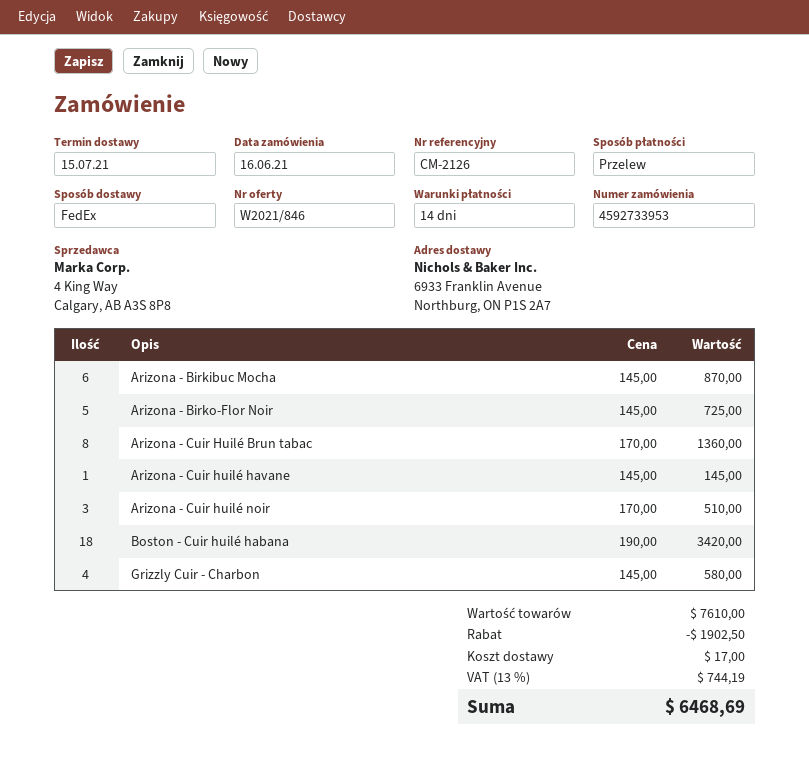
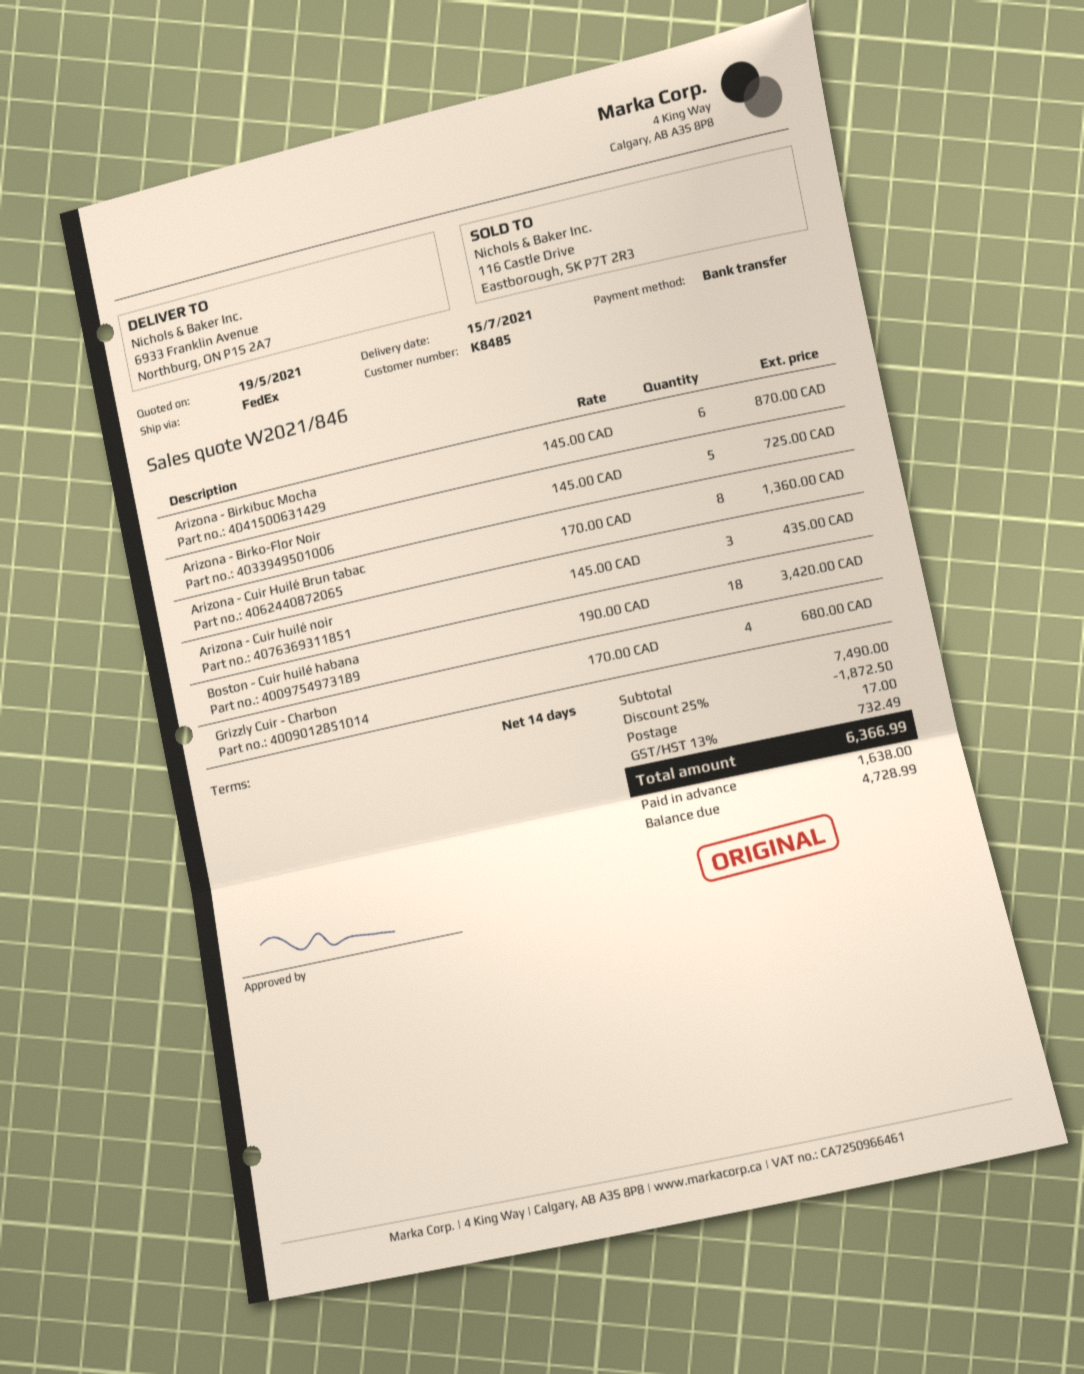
Arizona - Cuir huilé havane: 1 x 145.00 = 145.00 -> none
Arizona - Cuir huilé noir: 3 x 170.00 = 510.00 -> 3 x 145.00 = 435.00
Grizzly Cuir - Charbon: 4 x 145.00 = 580.00 -> 4 x 170.00 = 680.00
subtotal: 7610.00 -> 7490.00
discount: 1902.50 -> 1872.50
tax: 13% = 744.19 -> 13% = 732.49
total: 6468.69 -> 6366.99

